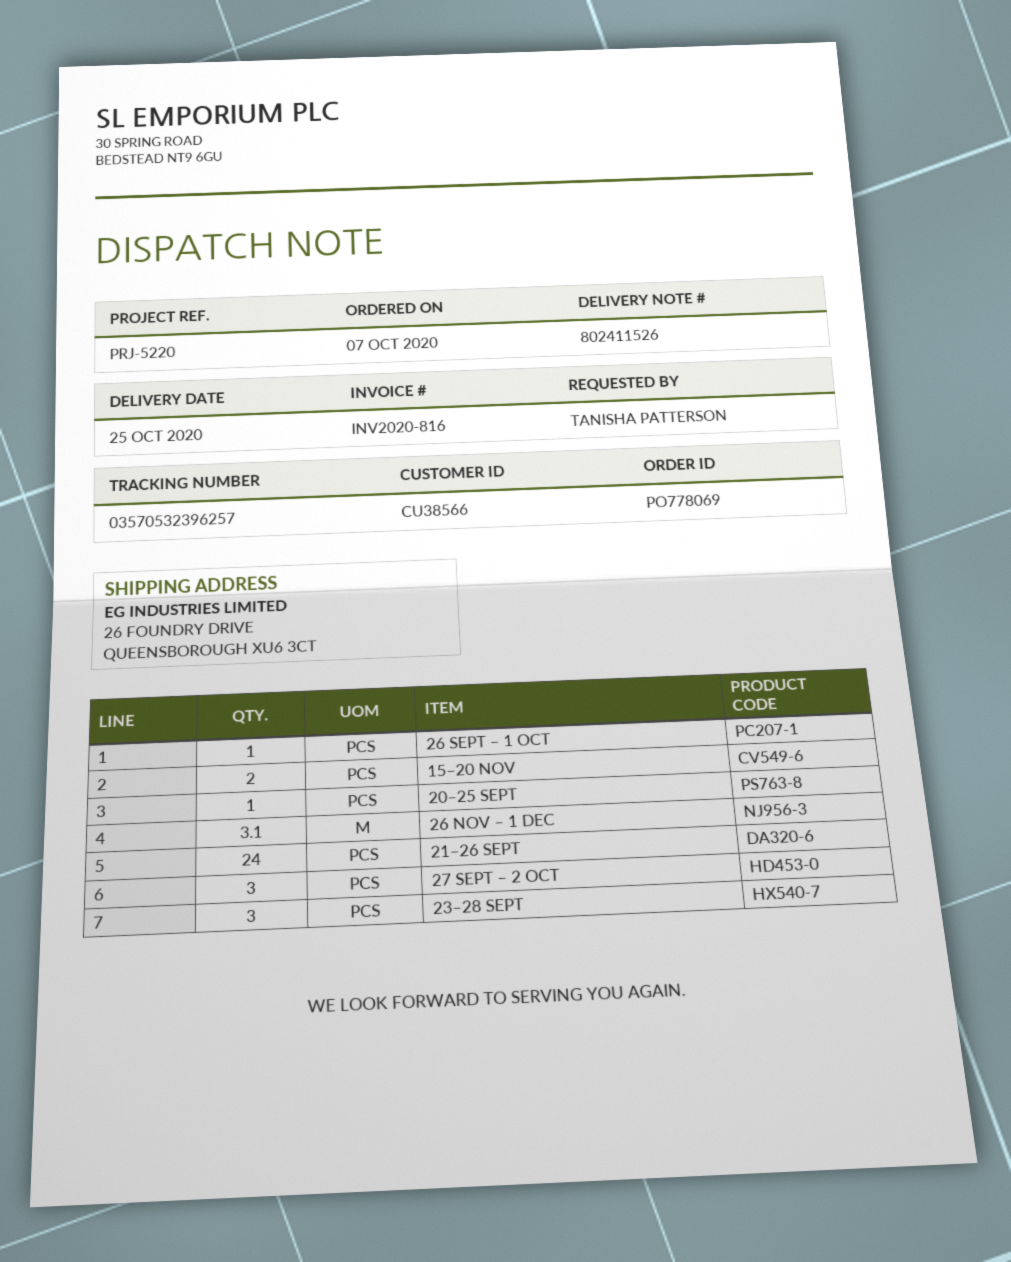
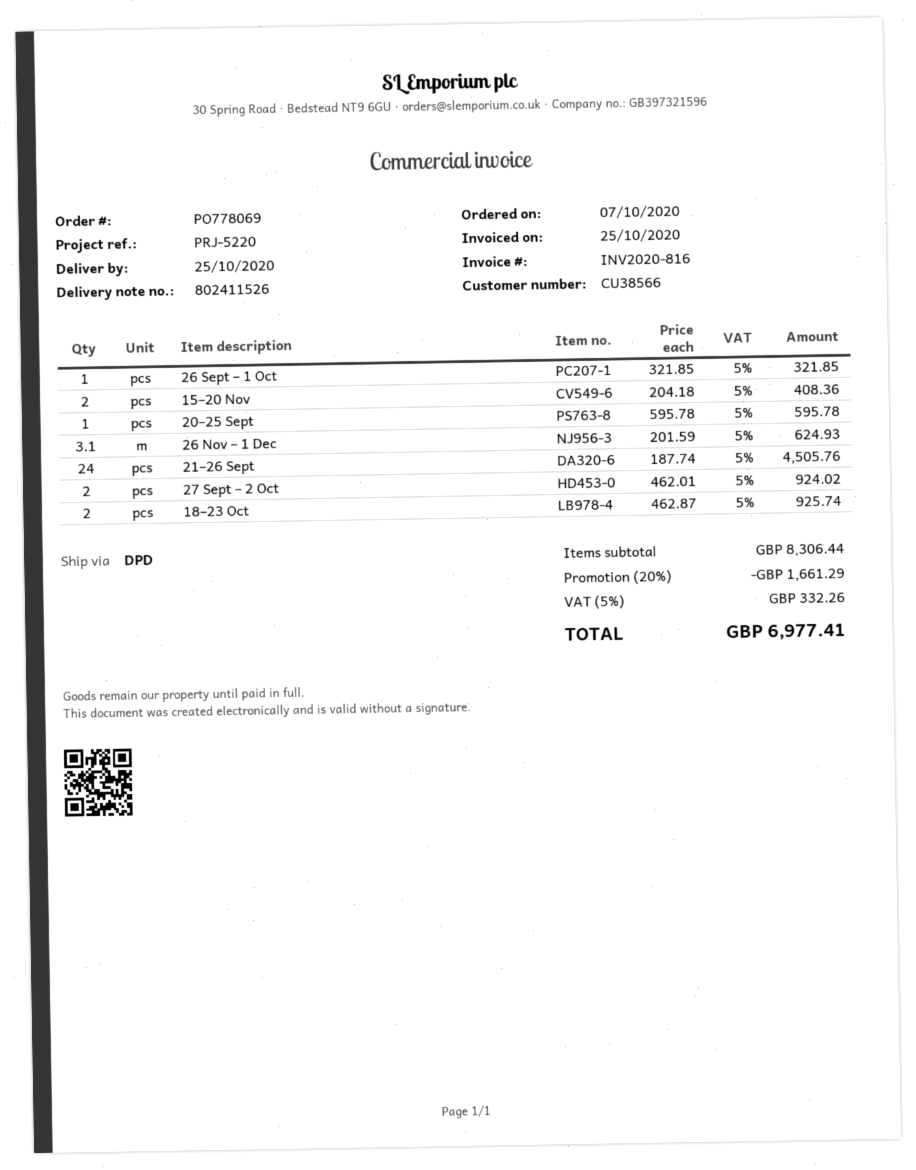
27 SEPT – 2 OCT: 3 -> 2
23–28 SEPT: 3 -> none
18–23 Oct: none -> 2

